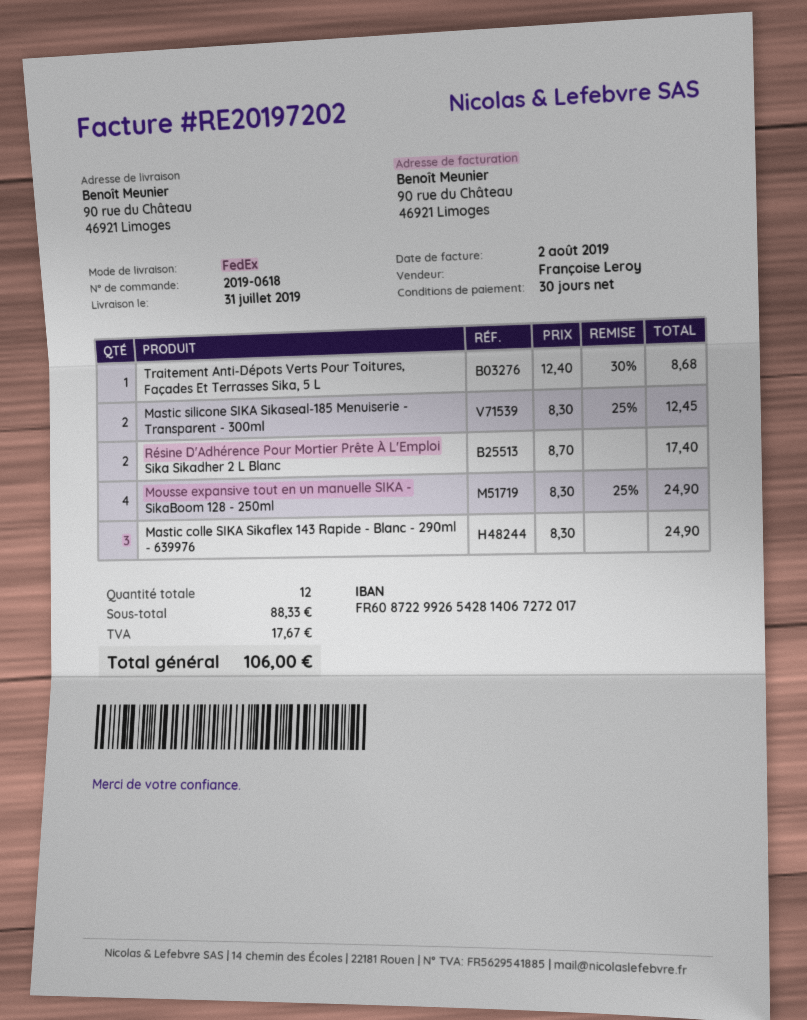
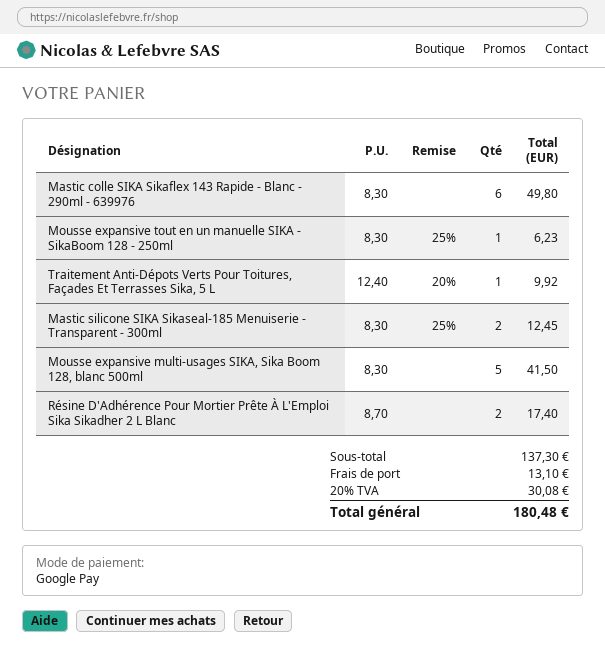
Traitement Anti-Dépots Verts Pour Toitures, Façades Et Terrasses Sika, 5 L: 1 x 12.40 - 30% = 8.68 -> 1 x 12.40 - 20% = 9.92
Mousse expansive tout en un manuelle SIKA - SikaBoom 128 - 250ml: 4 x 8.30 - 25% = 24.90 -> 1 x 8.30 - 25% = 6.23
Mastic colle SIKA Sikaflex 143 Rapide - Blanc - 290ml - 639976: 3 x 8.30 = 24.90 -> 6 x 8.30 = 49.80
Mousse expansive multi-usages SIKA, Sika Boom 128, blanc 500ml: none -> 5 x 8.30 = 41.50
subtotal: 88.33 -> 137.30
shipping: none -> 13.10
tax: 17.67 -> 30.08
total: 106.00 -> 180.48

